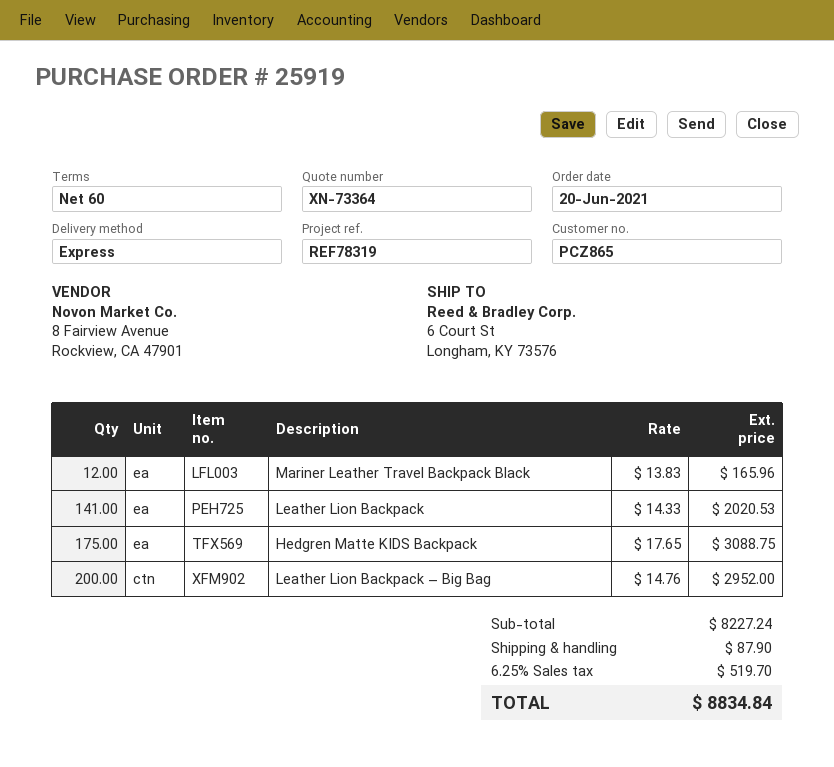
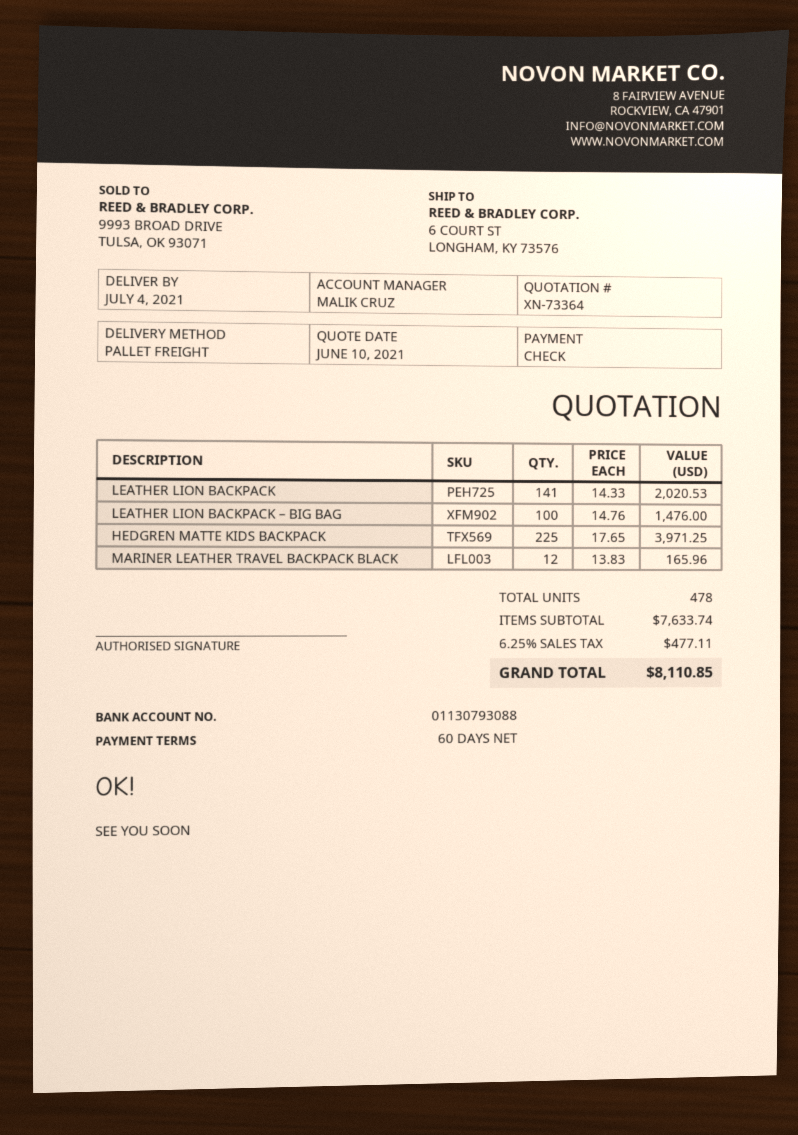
shipping method: express -> pallet freight
Hedgren Matte KIDS Backpack: 175 x 17.65 = 3088.75 -> 225 x 17.65 = 3971.25
Leather Lion Backpack – Big Bag: 200 x 14.76 = 2952.00 -> 100 x 14.76 = 1476.00
subtotal: 8227.24 -> 7633.74
shipping: 87.90 -> none
tax: 6.25% = 519.70 -> 6.25% = 477.11
total: 8834.84 -> 8110.85

